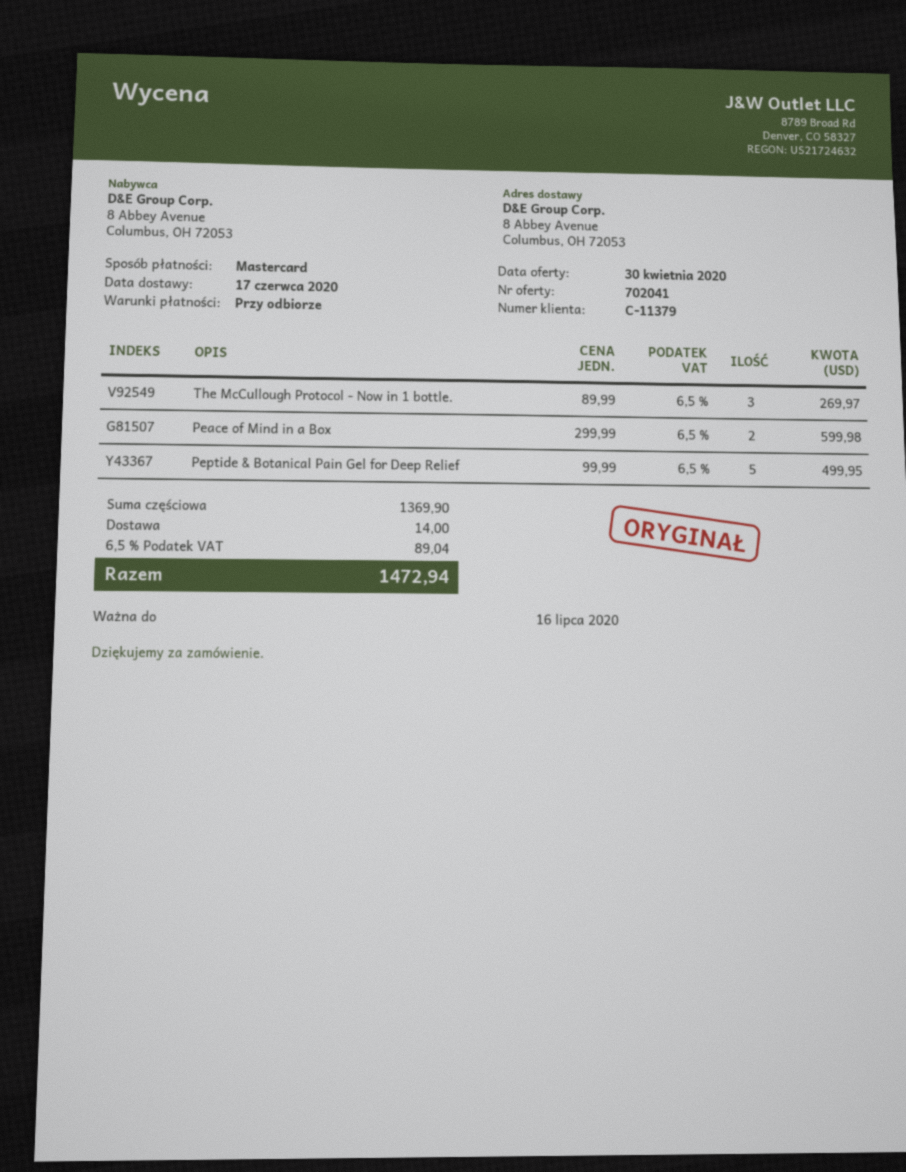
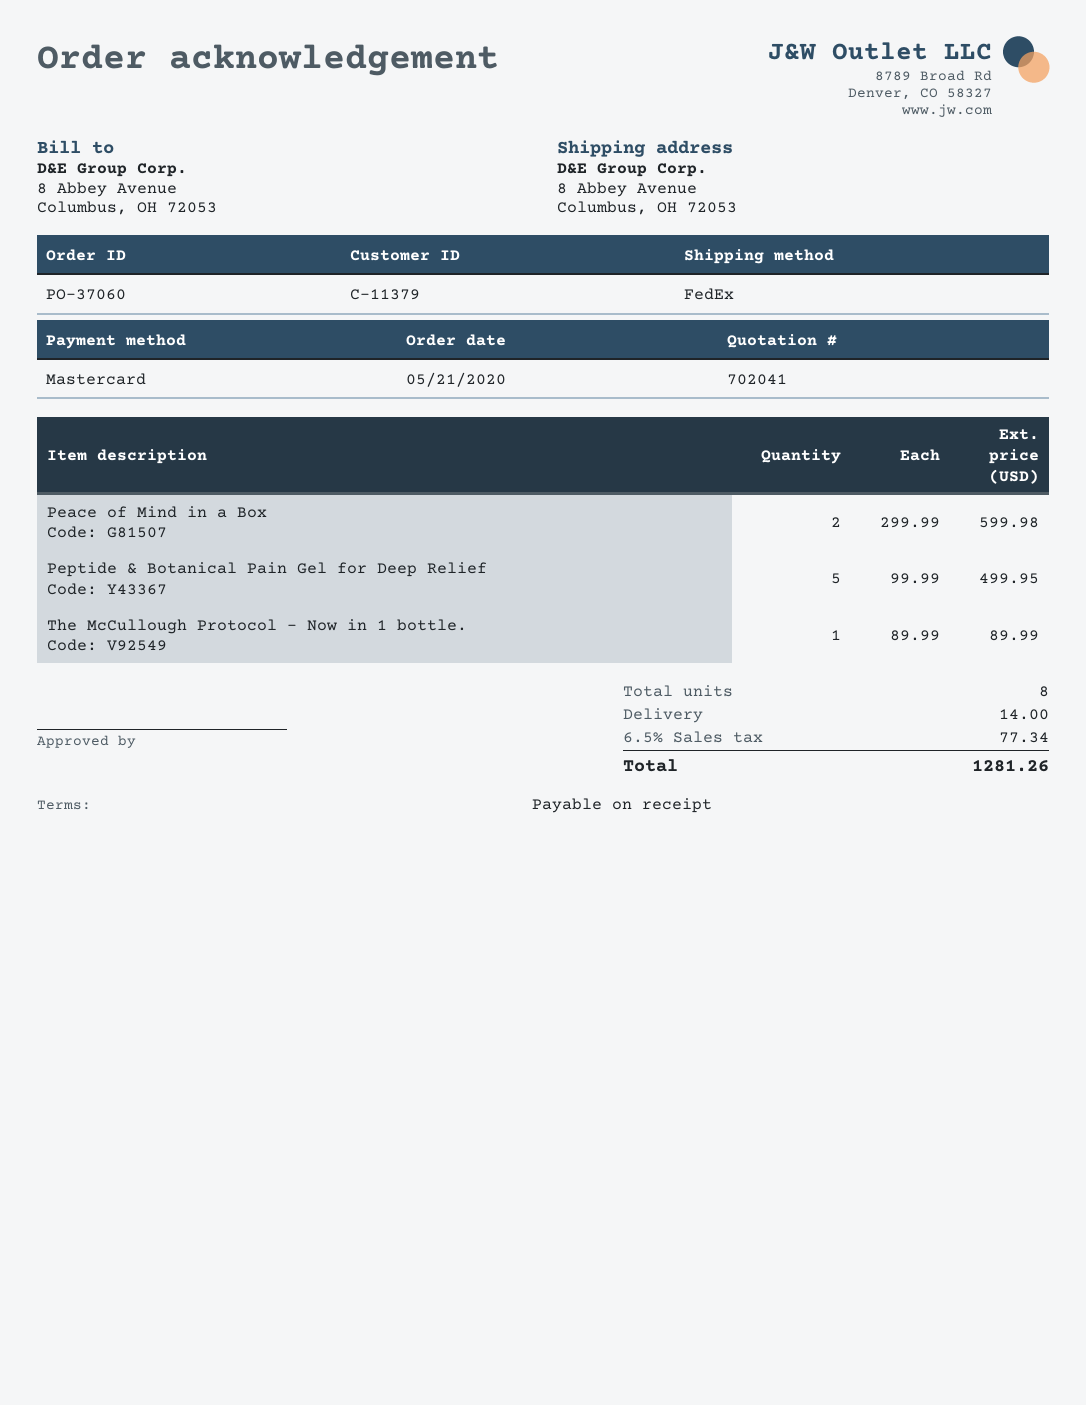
The McCullough Protocol - Now in 1 bottle.: 3 x 89.99 = 269.97 -> 1 x 89.99 = 89.99
tax: 6.5% = 89.04 -> 6.5% = 77.34
total: 1472.94 -> 1281.26

